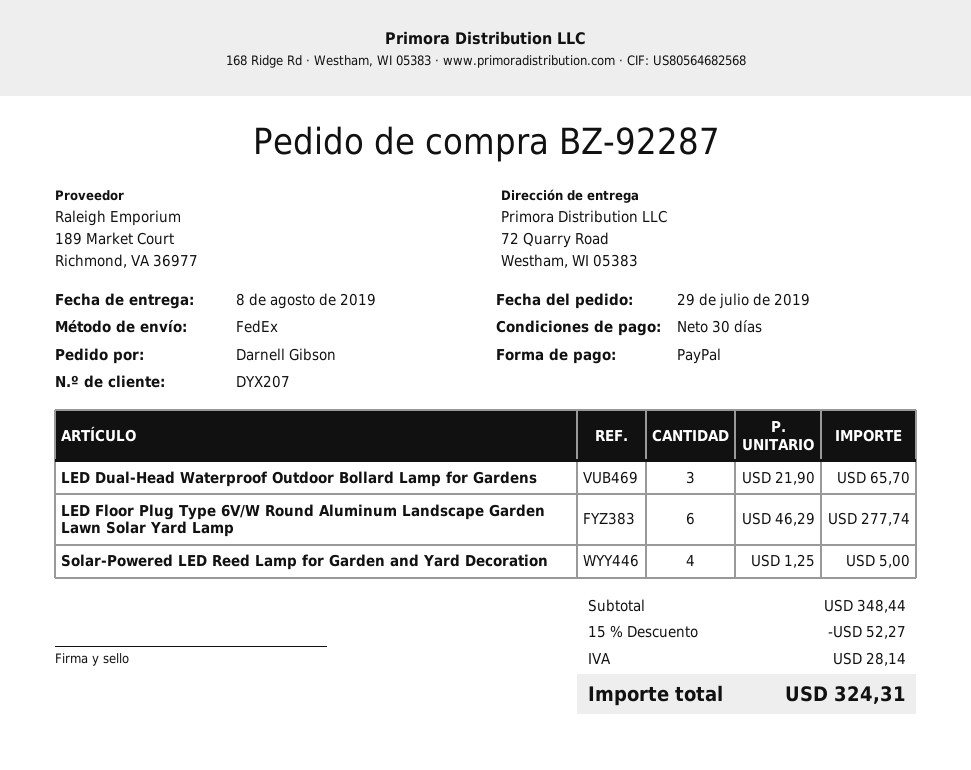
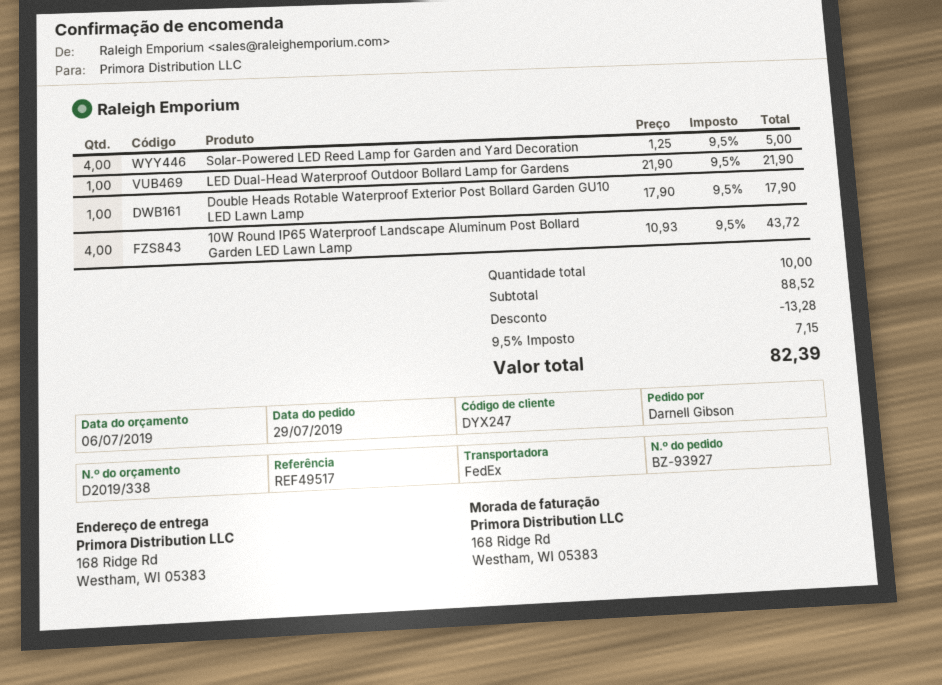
order number: BZ-92287 -> BZ-93927
customer number: DYX207 -> DYX247
ship to: 72 Quarry Road, Westham, WI 05383 -> 168 Ridge Rd, Westham, WI 05383
LED Dual-Head Waterproof Outdoor Bollard Lamp for Gardens: 3 x 21.90 = 65.70 -> 1 x 21.90 = 21.90
LED Floor Plug Type 6V/W Round Aluminum Landscape Garden Lawn Solar Yard Lamp: 6 x 46.29 = 277.74 -> none
Double Heads Rotable Waterproof Exterior Post Bollard Garden GU10 LED Lawn Lamp: none -> 1 x 17.90 = 17.90
10W Round IP65 Waterproof Landscape Aluminum Post Bollard Garden LED Lawn Lamp: none -> 4 x 10.93 = 43.72
subtotal: 348.44 -> 88.52
discount: 52.27 -> 13.28
tax: 28.14 -> 7.15
total: 324.31 -> 82.39

